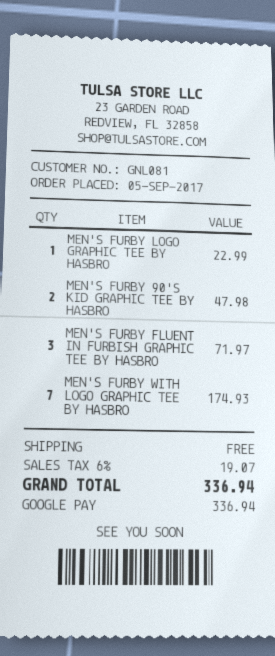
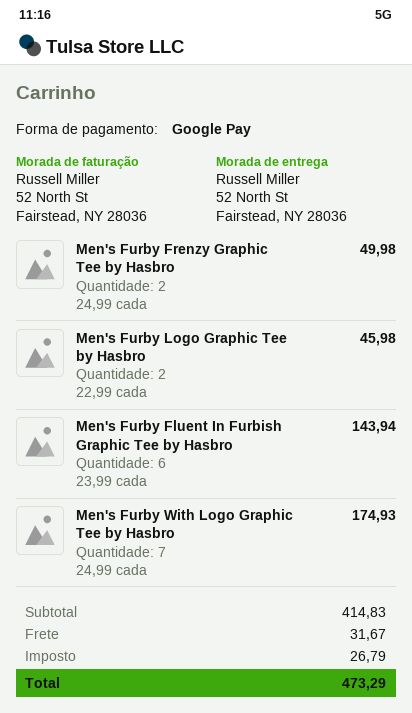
MEN'S FURBY LOGO GRAPHIC TEE BY HASBRO: 1 for 22.99 -> 2 for 45.98
MEN'S FURBY 90'S KID GRAPHIC TEE BY HASBRO: 2 for 47.98 -> none
MEN'S FURBY FLUENT IN FURBISH GRAPHIC TEE BY HASBRO: 3 for 71.97 -> 6 for 143.94
Men's Furby Frenzy Graphic Tee by Hasbro: none -> 2 for 49.98
shipping: 0.00 -> 31.67
tax: 19.07 -> 26.79
total: 336.94 -> 473.29

